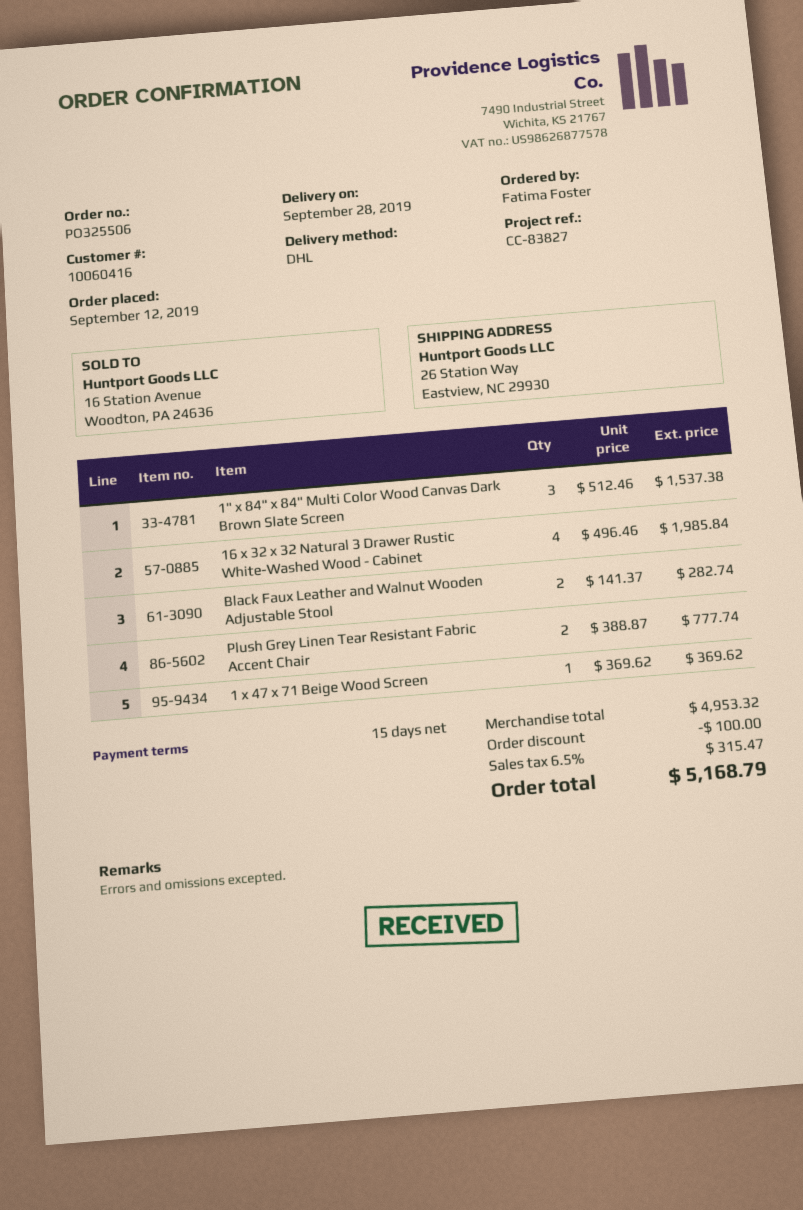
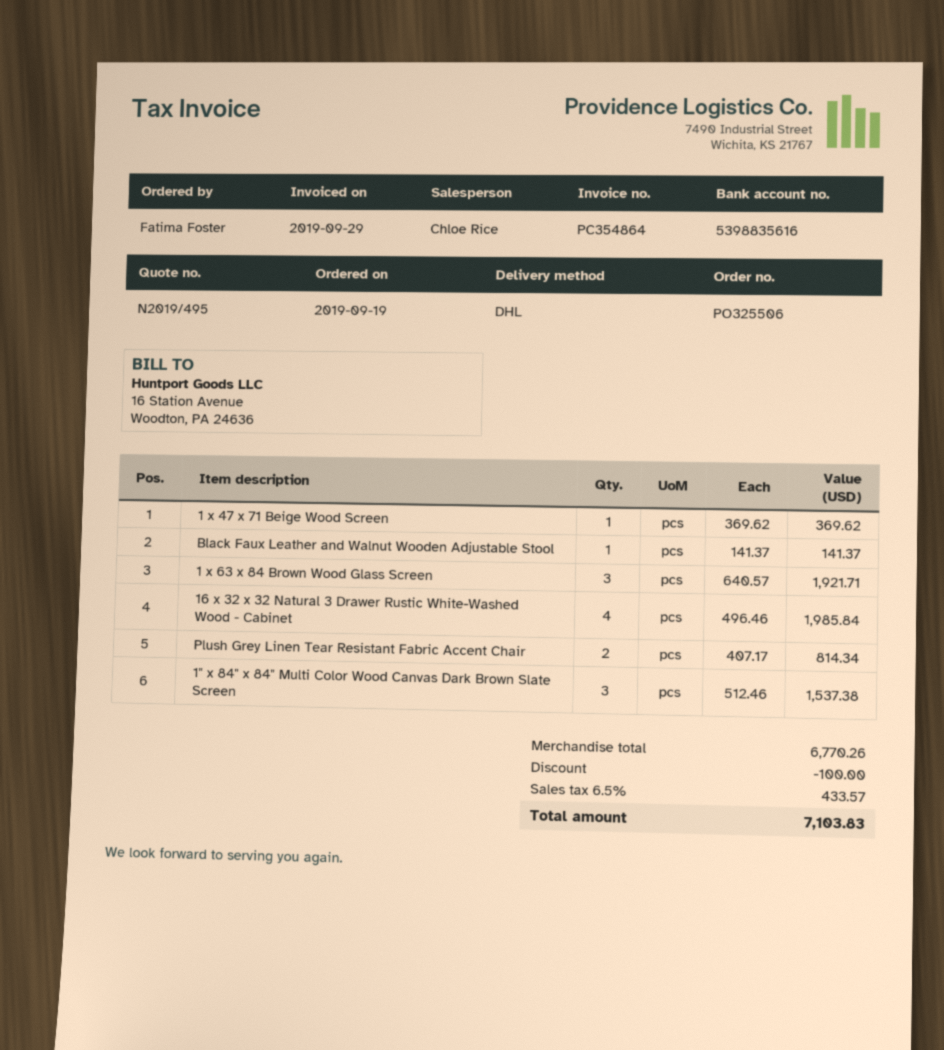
order date: 2019-09-12 -> 2019-09-19
Black Faux Leather and Walnut Wooden Adjustable Stool: 2 x 141.37 = 282.74 -> 1 x 141.37 = 141.37
Plush Grey Linen Tear Resistant Fabric Accent Chair: 2 x 388.87 = 777.74 -> 2 x 407.17 = 814.34
1 x 63 x 84 Brown Wood Glass Screen: none -> 3 x 640.57 = 1921.71
subtotal: 4953.32 -> 6770.26
tax: 6.5% = 315.47 -> 6.5% = 433.57
total: 5168.79 -> 7103.83

